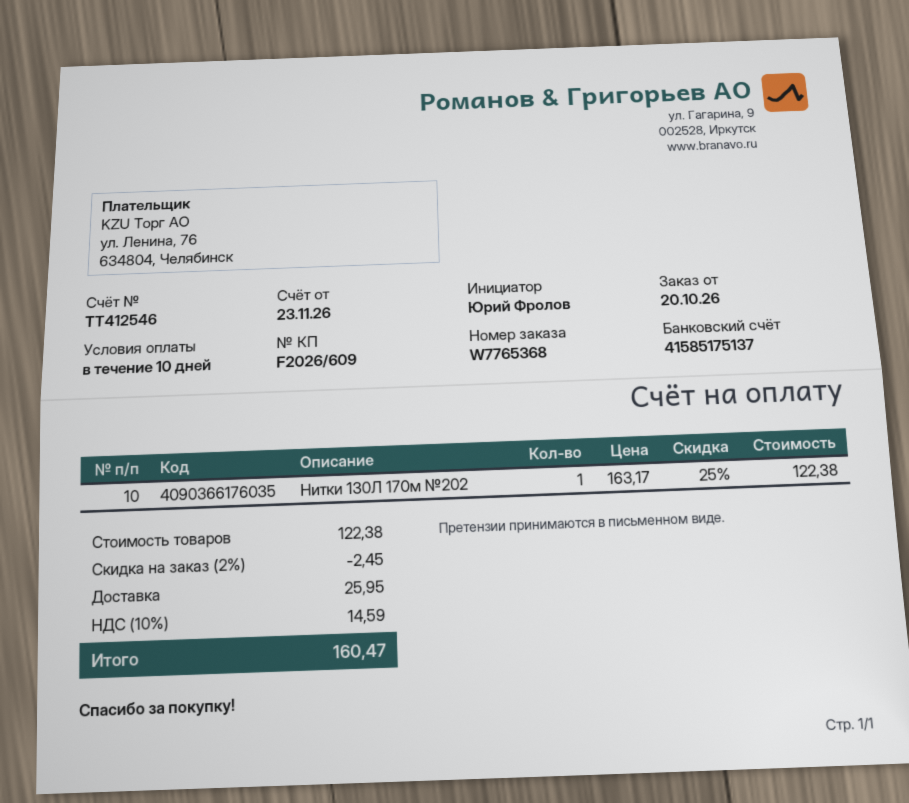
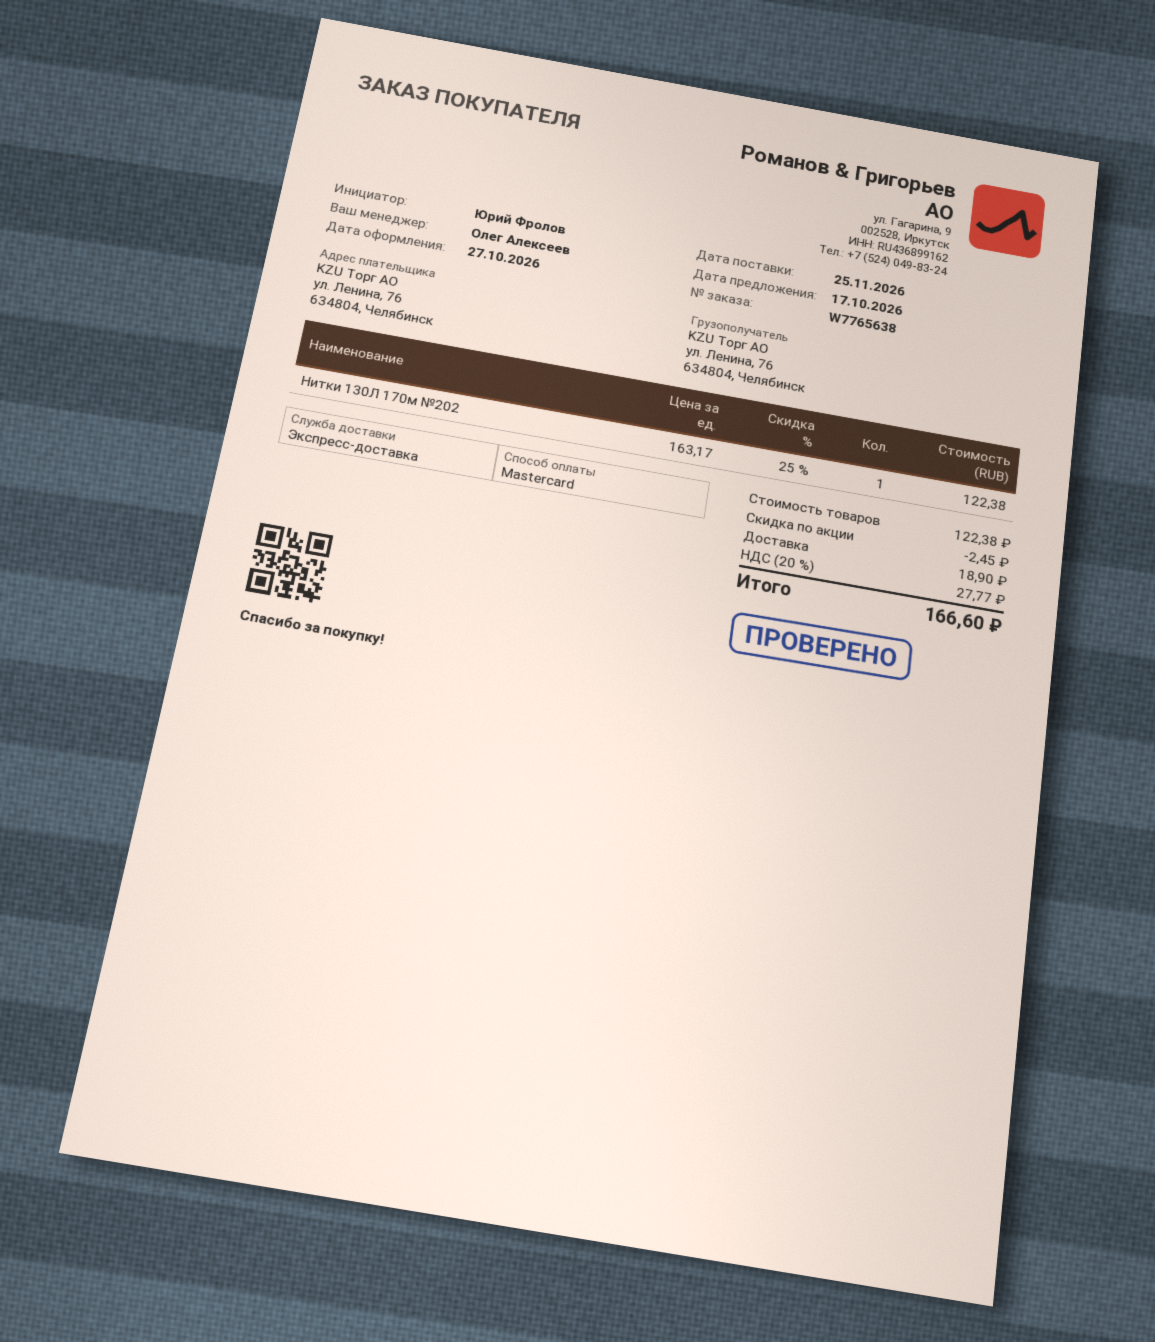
order number: W7765368 -> W7765638
order date: 2026-10-20 -> 2026-10-27
shipping: 25.95 -> 18.90
tax: 10% = 14.59 -> 20% = 27.77
total: 160.47 -> 166.60

